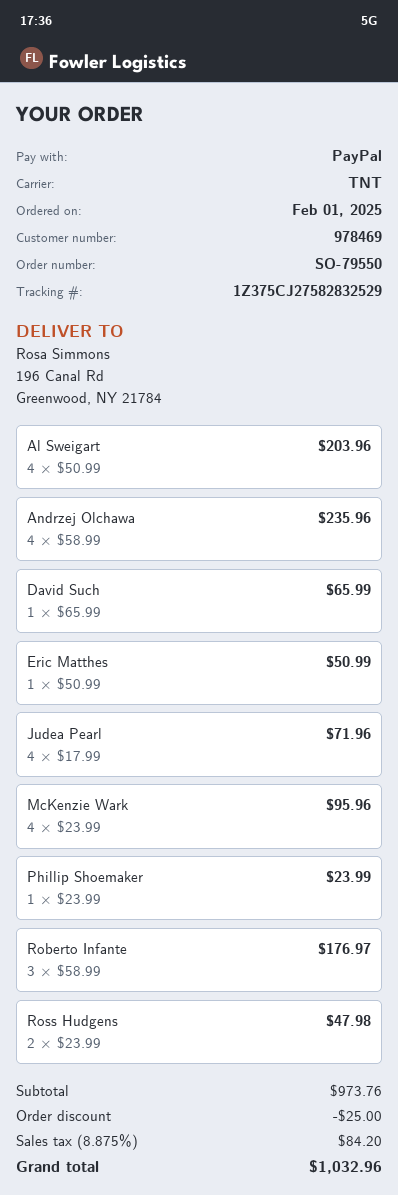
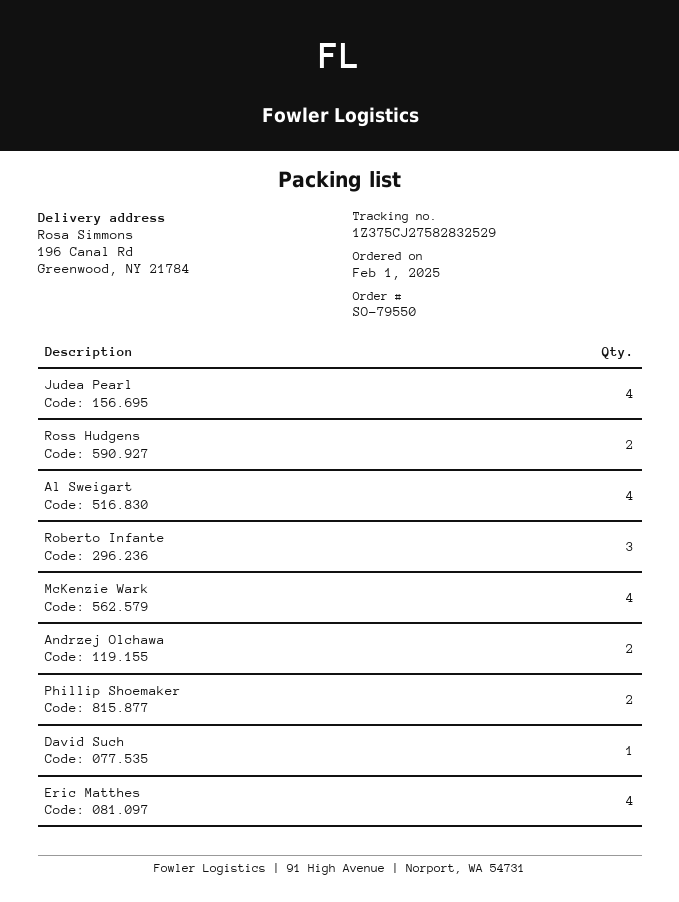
Andrzej Olchawa: 4 -> 2
Eric Matthes: 1 -> 4
Phillip Shoemaker: 1 -> 2

